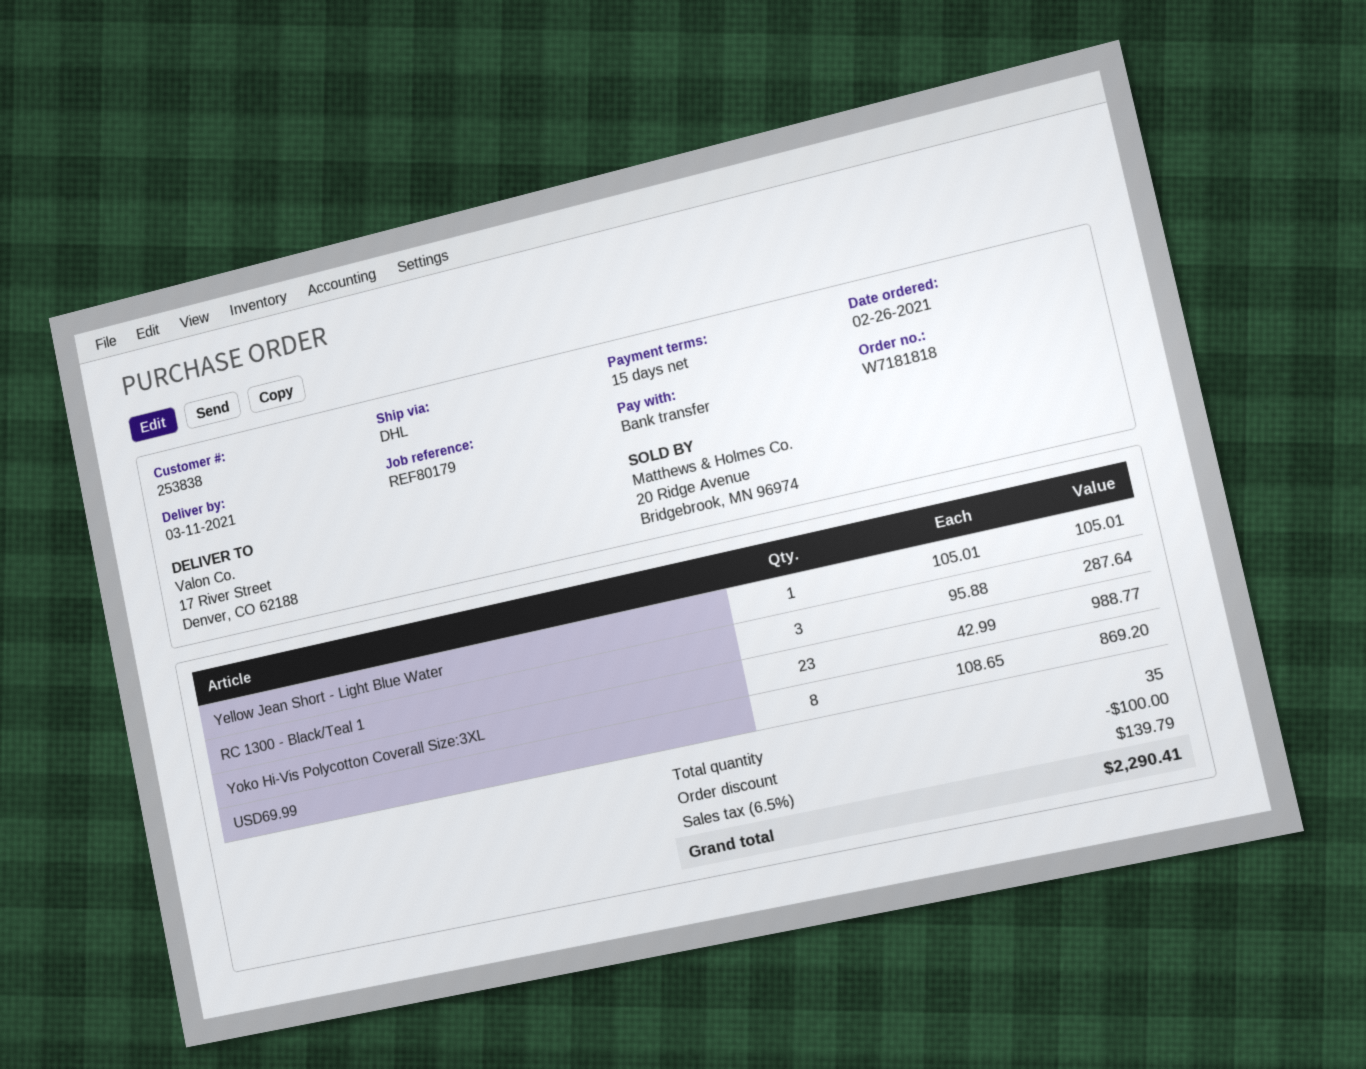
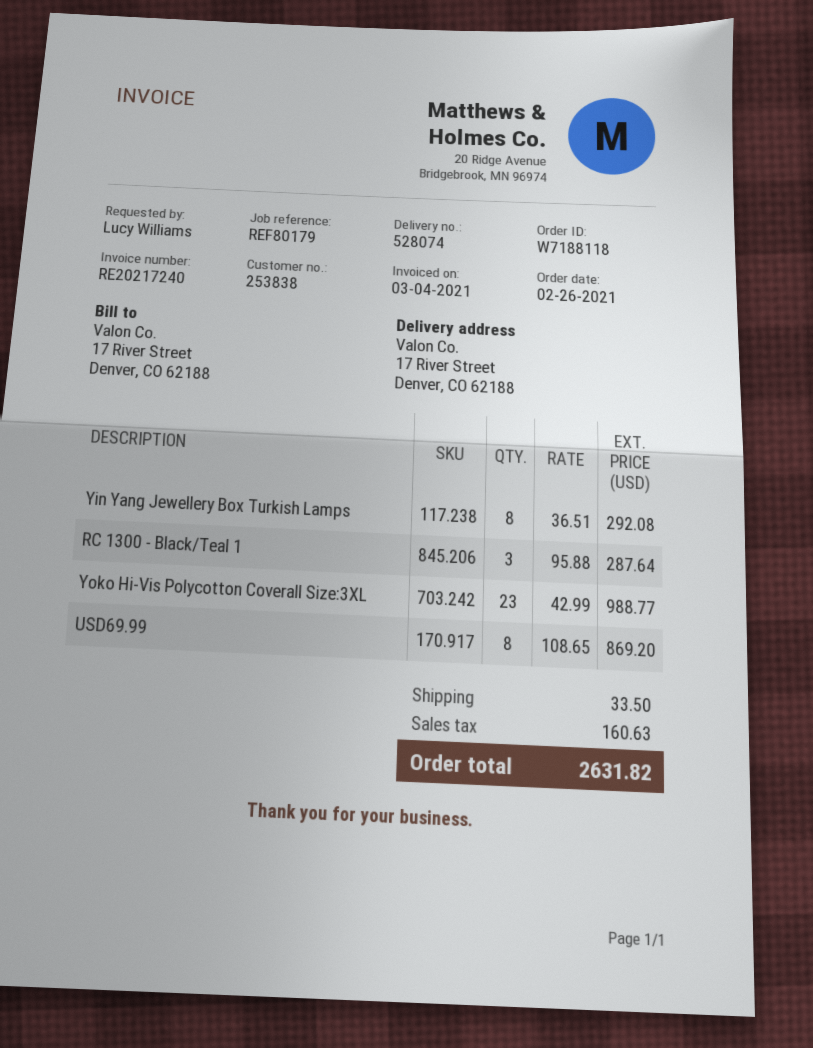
order number: W7181818 -> W7188118
Yellow Jean Short - Light Blue Water: 1 x 105.01 = 105.01 -> none
Yin Yang Jewellery Box Turkish Lamps: none -> 8 x 36.51 = 292.08
discount: 100.00 -> none
shipping: none -> 33.50
tax: 139.79 -> 160.63
total: 2290.41 -> 2631.82

